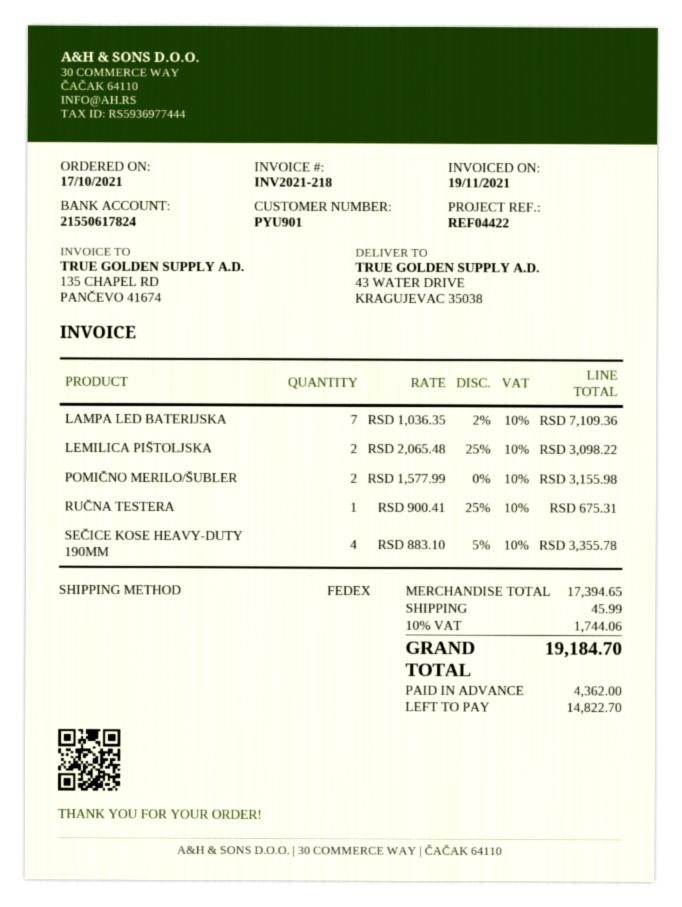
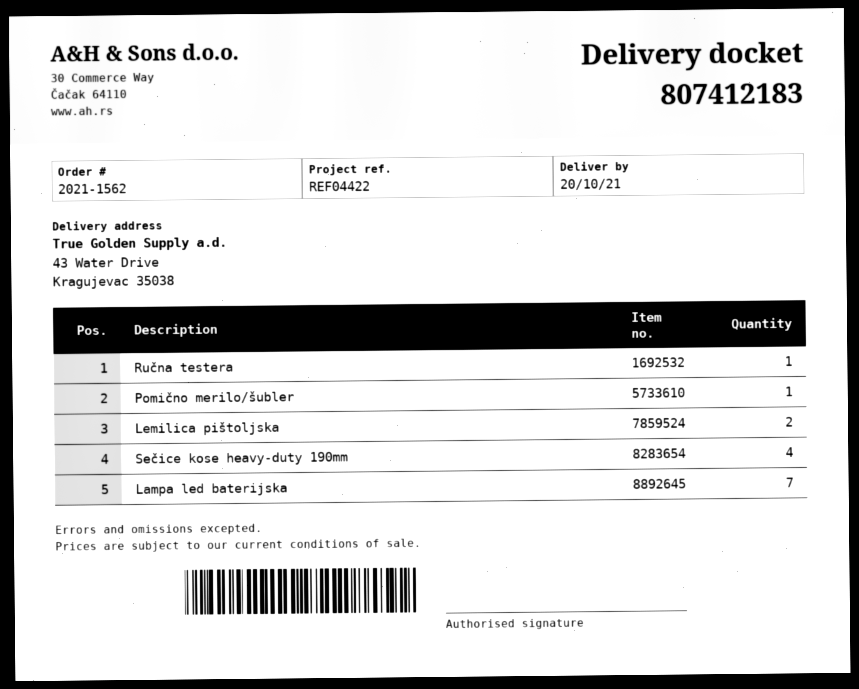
POMIČNO MERILO/ŠUBLER: 2 -> 1

